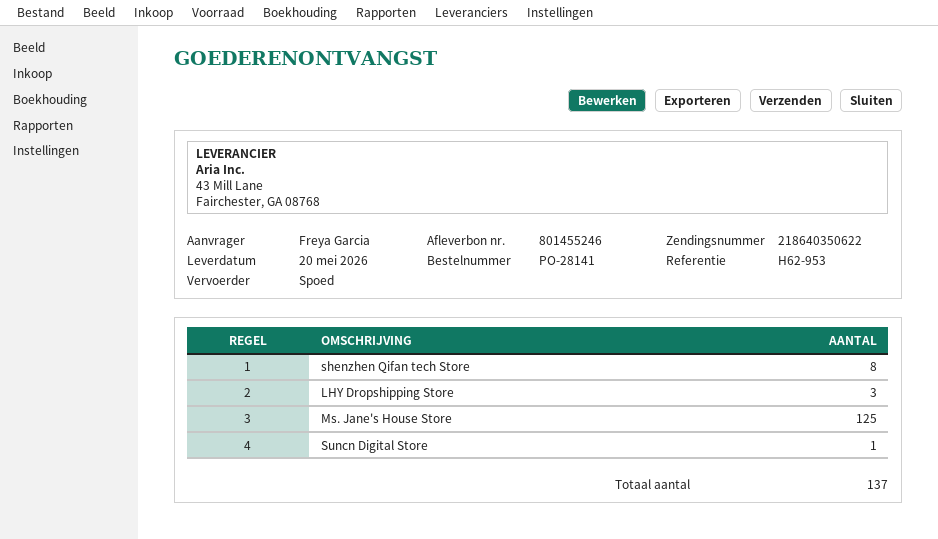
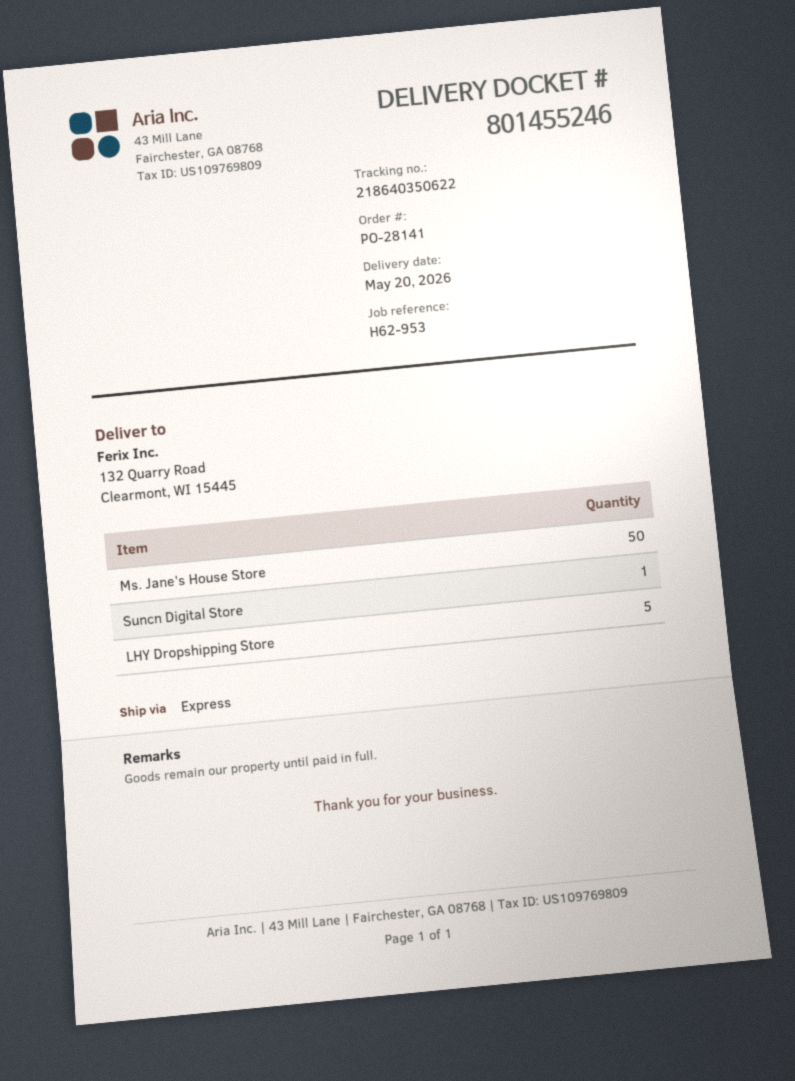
shenzhen Qifan tech Store: 8 -> none
LHY Dropshipping Store: 3 -> 5
Ms. Jane's House Store: 125 -> 50

